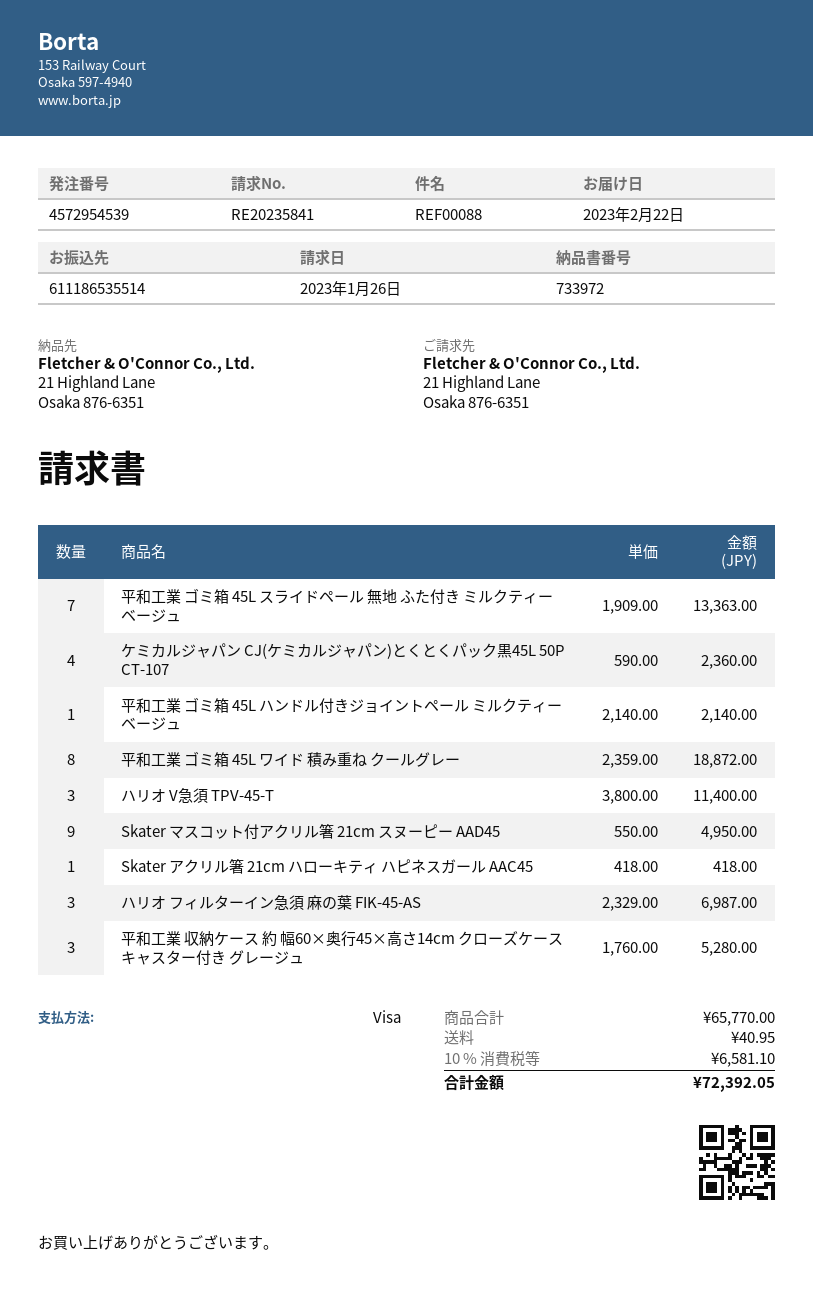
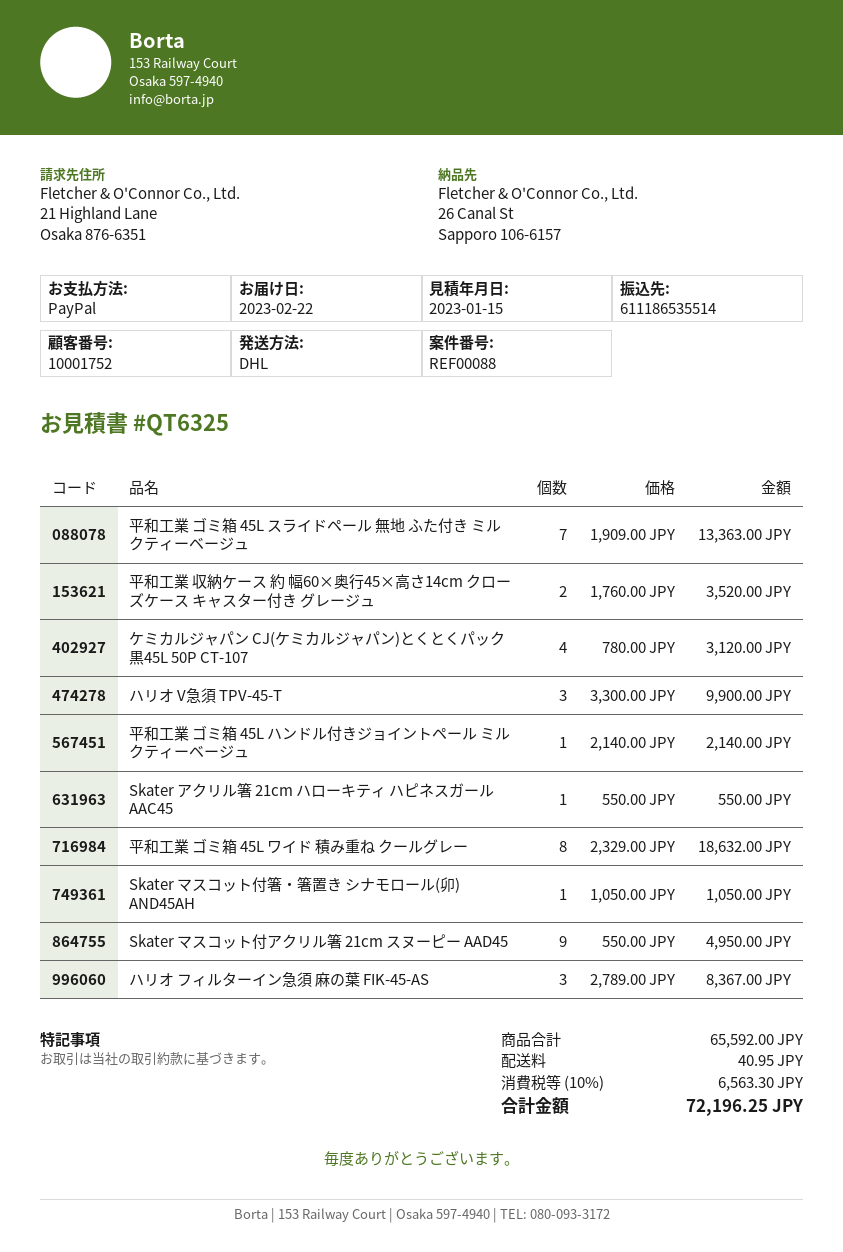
payment method: Visa -> PayPal
ship to: 21 Highland Lane, Osaka 876-6351 -> 26 Canal St, Sapporo 106-6157
ケミカルジャパン CJ(ケミカルジャパン)とくとくパック黒45L 50P CT-107: 4 x 590.00 = 2360.00 -> 4 x 780.00 = 3120.00
平和工業 ゴミ箱 45L ワイド 積み重ね クールグレー: 8 x 2359.00 = 18872.00 -> 8 x 2329.00 = 18632.00
ハリオ V急須 TPV-45-T: 3 x 3800.00 = 11400.00 -> 3 x 3300.00 = 9900.00
Skater アクリル箸 21cm ハローキティ ハピネスガール AAC45: 1 x 418.00 = 418.00 -> 1 x 550.00 = 550.00
ハリオ フィルターイン急須 麻の葉 FIK-45-AS: 3 x 2329.00 = 6987.00 -> 3 x 2789.00 = 8367.00
平和工業 収納ケース 約 幅60×奥行45×高さ14cm クローズケース キャスター付き グレージュ: 3 x 1760.00 = 5280.00 -> 2 x 1760.00 = 3520.00
Skater マスコット付箸・箸置き シナモロール(卯) AND45AH: none -> 1 x 1050.00 = 1050.00
subtotal: 65770.00 -> 65592.00
tax: 10% = 6581.10 -> 10% = 6563.30
total: 72392.05 -> 72196.25

